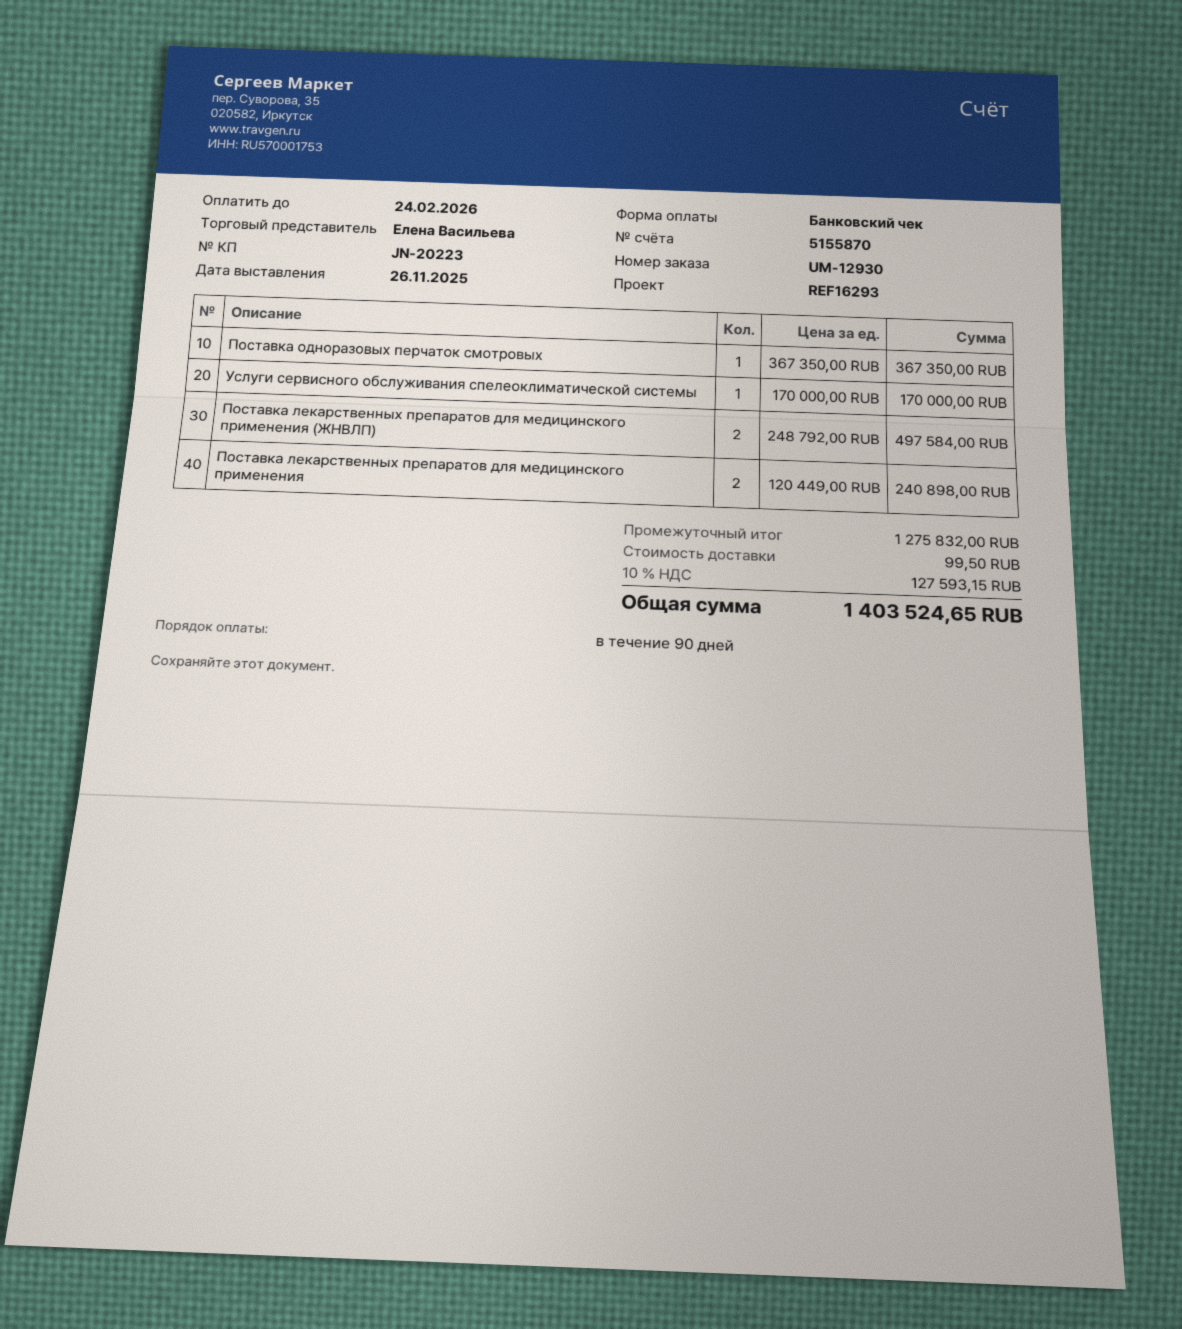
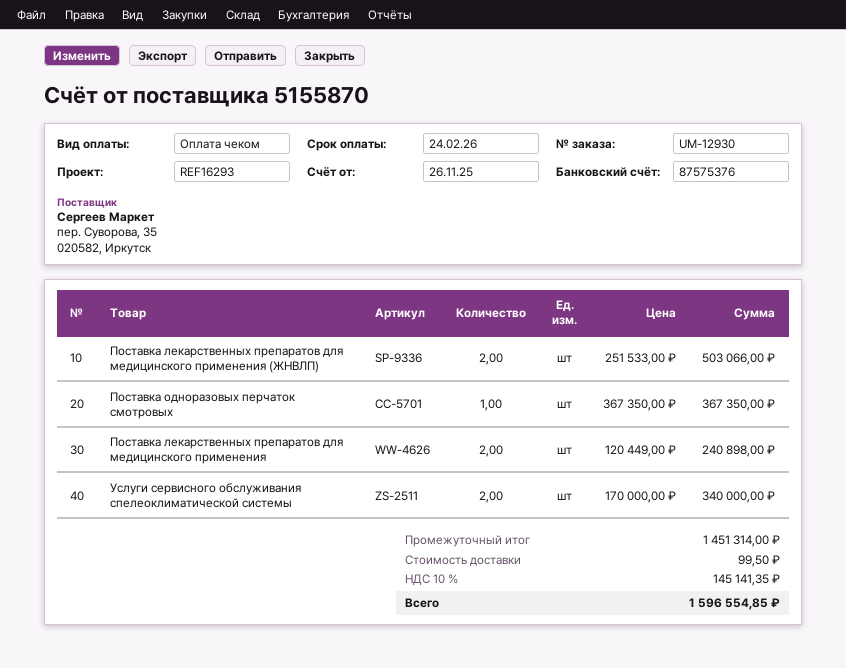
Услуги сервисного обслуживания спелеоклиматической системы: 1 x 170000.00 = 170000.00 -> 2 x 170000.00 = 340000.00
Поставка лекарственных препаратов для медицинского применения (ЖНВЛП): 2 x 248792.00 = 497584.00 -> 2 x 251533.00 = 503066.00
subtotal: 1275832.00 -> 1451314.00
tax: 10% = 127593.15 -> 10% = 145141.35
total: 1403524.65 -> 1596554.85

